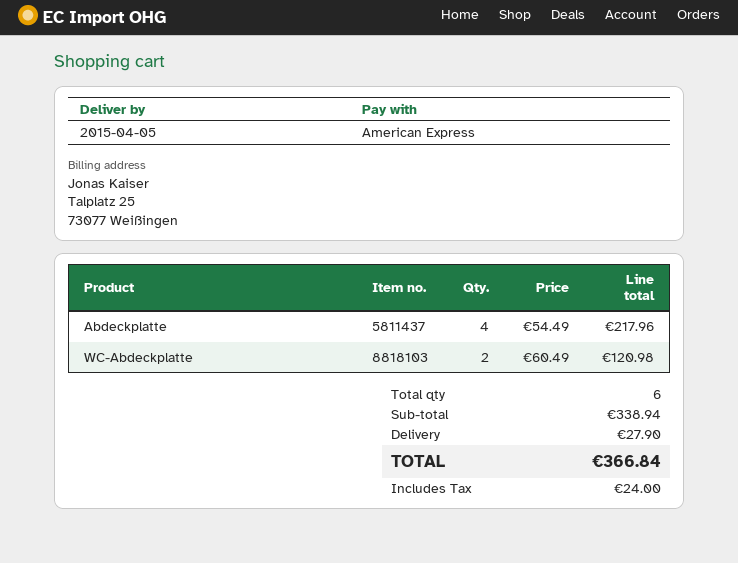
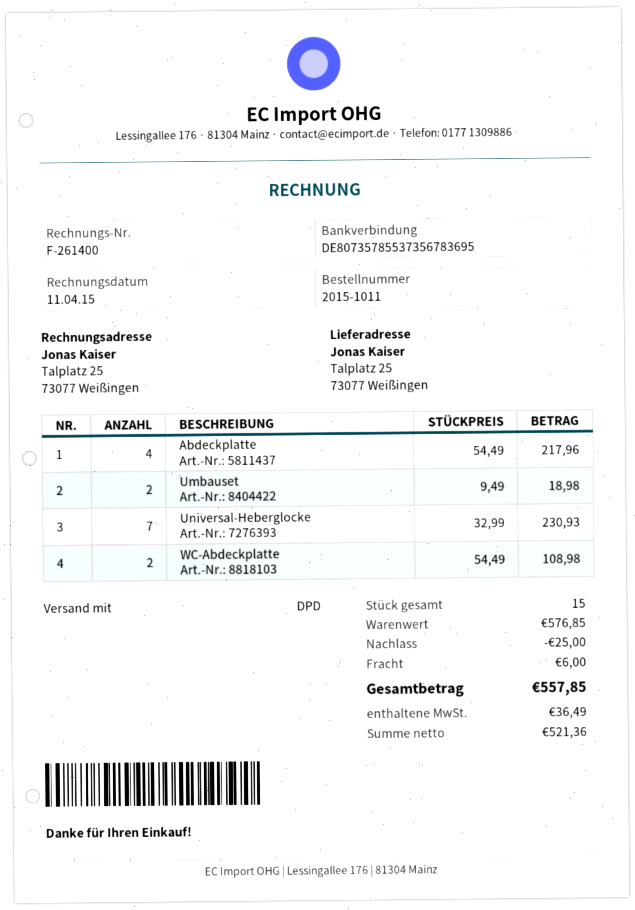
WC-Abdeckplatte: 2 x 60.49 = 120.98 -> 2 x 54.49 = 108.98
Umbauset: none -> 2 x 9.49 = 18.98
Universal-Heberglocke: none -> 7 x 32.99 = 230.93
total quantity: 6 -> 15
subtotal: 338.94 -> 576.85
discount: none -> 25.00
shipping: 27.90 -> 6.00
tax: 24.00 -> 36.49
total: 366.84 -> 557.85

